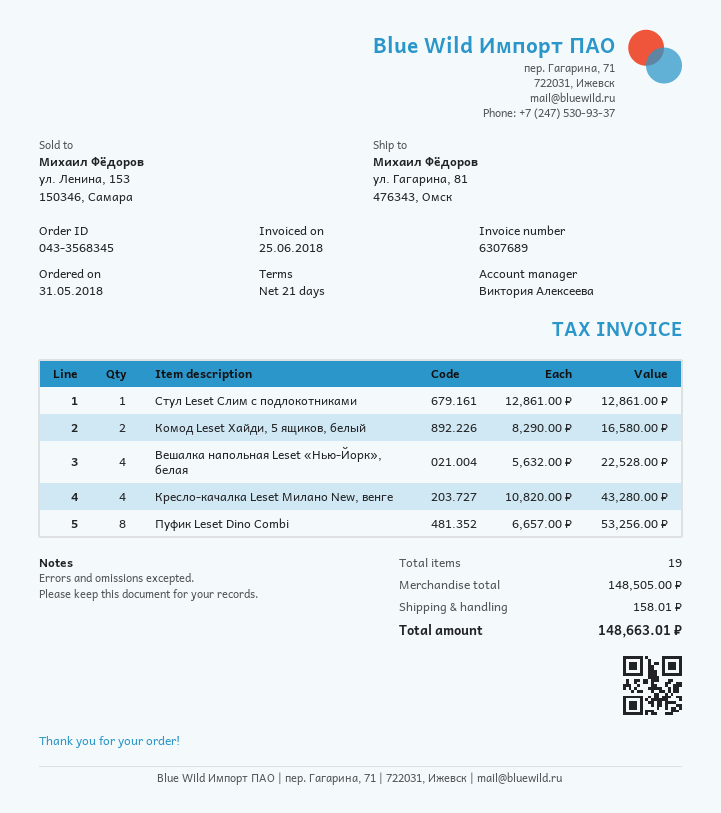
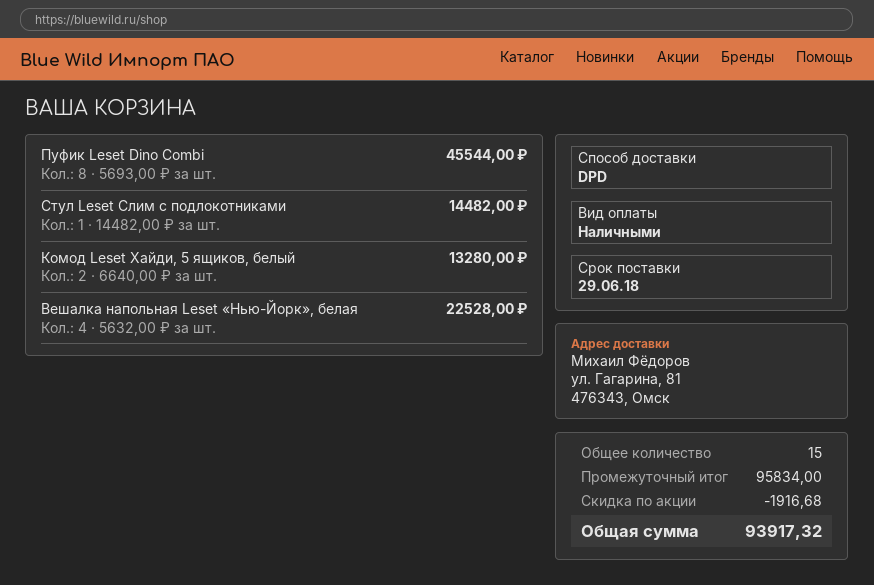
Стул Leset Слим с подлокотниками: 1 x 12861.00 = 12861.00 -> 1 x 14482.00 = 14482.00
Комод Leset Хайди, 5 ящиков, белый: 2 x 8290.00 = 16580.00 -> 2 x 6640.00 = 13280.00
Кресло-качалка Leset Милано New, венге: 4 x 10820.00 = 43280.00 -> none
Пуфик Leset Dino Combi: 8 x 6657.00 = 53256.00 -> 8 x 5693.00 = 45544.00
total quantity: 19 -> 15
subtotal: 148505.00 -> 95834.00
discount: none -> 1916.68
shipping: 158.01 -> none
total: 148663.01 -> 93917.32

